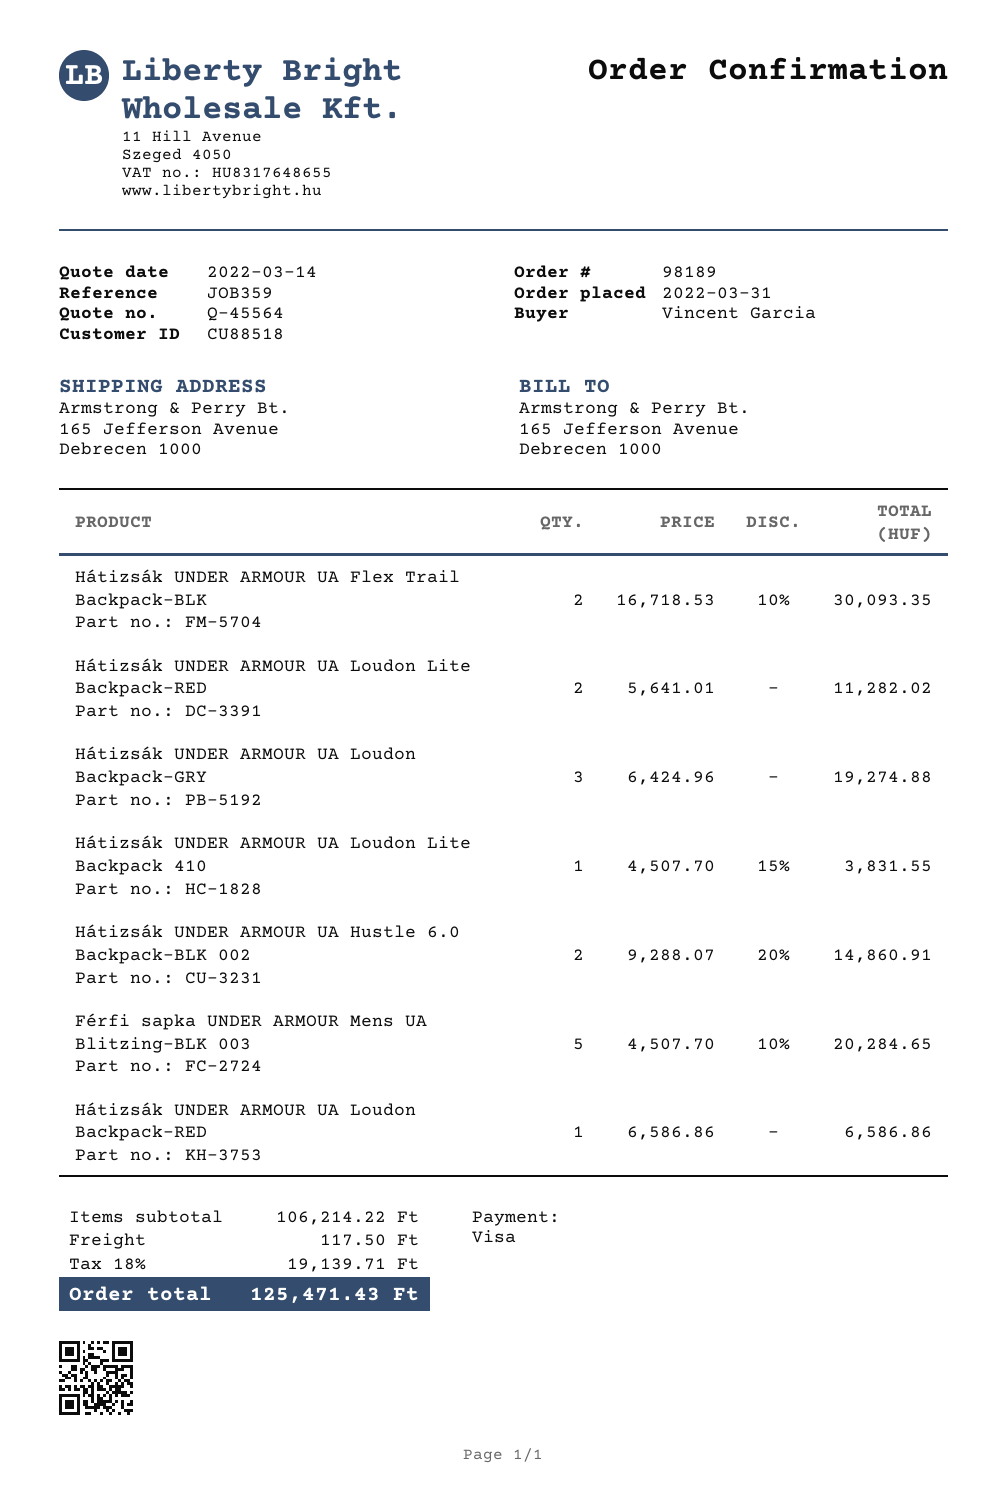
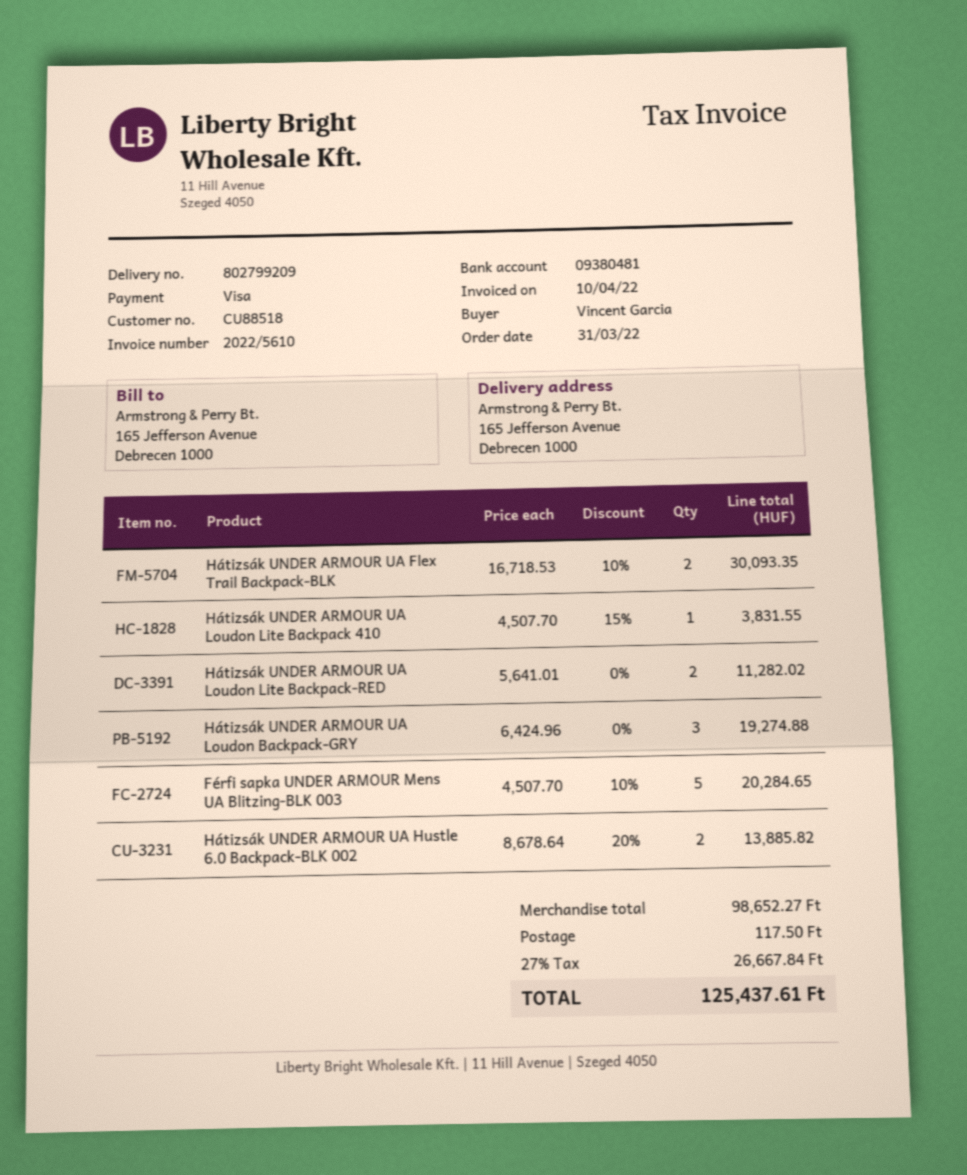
Hátizsák UNDER ARMOUR UA Hustle 6.0 Backpack-BLK 002: 2 x 9288.07 - 20% = 14860.91 -> 2 x 8678.64 - 20% = 13885.82
Hátizsák UNDER ARMOUR UA Loudon Backpack-RED: 1 x 6586.86 = 6586.86 -> none
subtotal: 106214.22 -> 98652.27
tax: 18% = 19139.71 -> 27% = 26667.84
total: 125471.43 -> 125437.61

